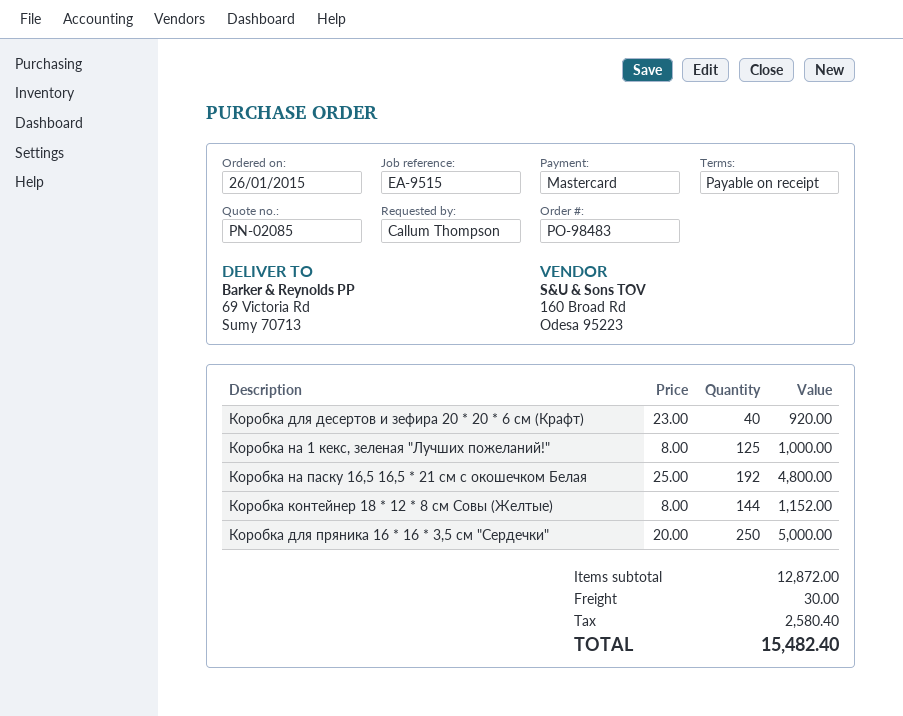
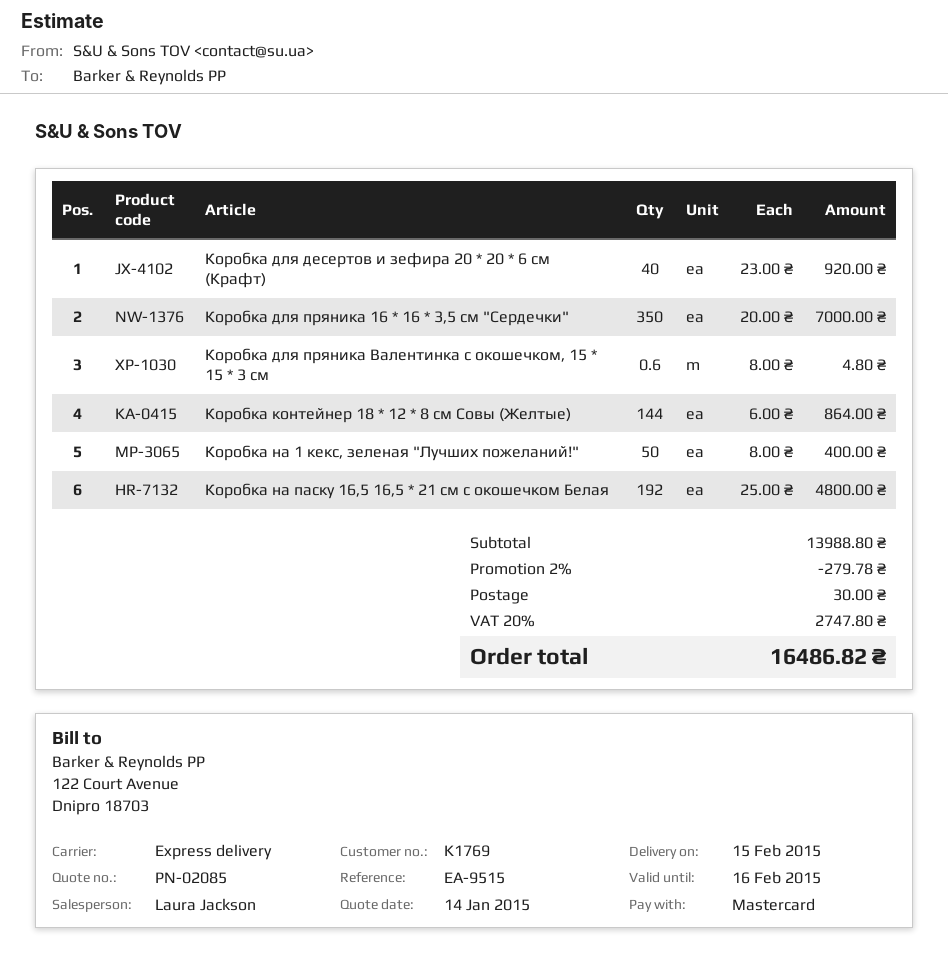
Коробка на 1 кекс, зеленая "Лучших пожеланий!": 125 x 8.00 = 1000.00 -> 50 x 8.00 = 400.00
Коробка контейнер 18 * 12 * 8 см Совы (Желтые): 144 x 8.00 = 1152.00 -> 144 x 6.00 = 864.00
Коробка для пряника 16 * 16 * 3,5 см "Сердечки": 250 x 20.00 = 5000.00 -> 350 x 20.00 = 7000.00
Коробка для пряника Валентинка с окошечком, 15 * 15 * 3 см: none -> 0.6 x 8.00 = 4.80
subtotal: 12872.00 -> 13988.80
discount: none -> 2% = 279.78
tax: 2580.40 -> 2747.80
total: 15482.40 -> 16486.82

